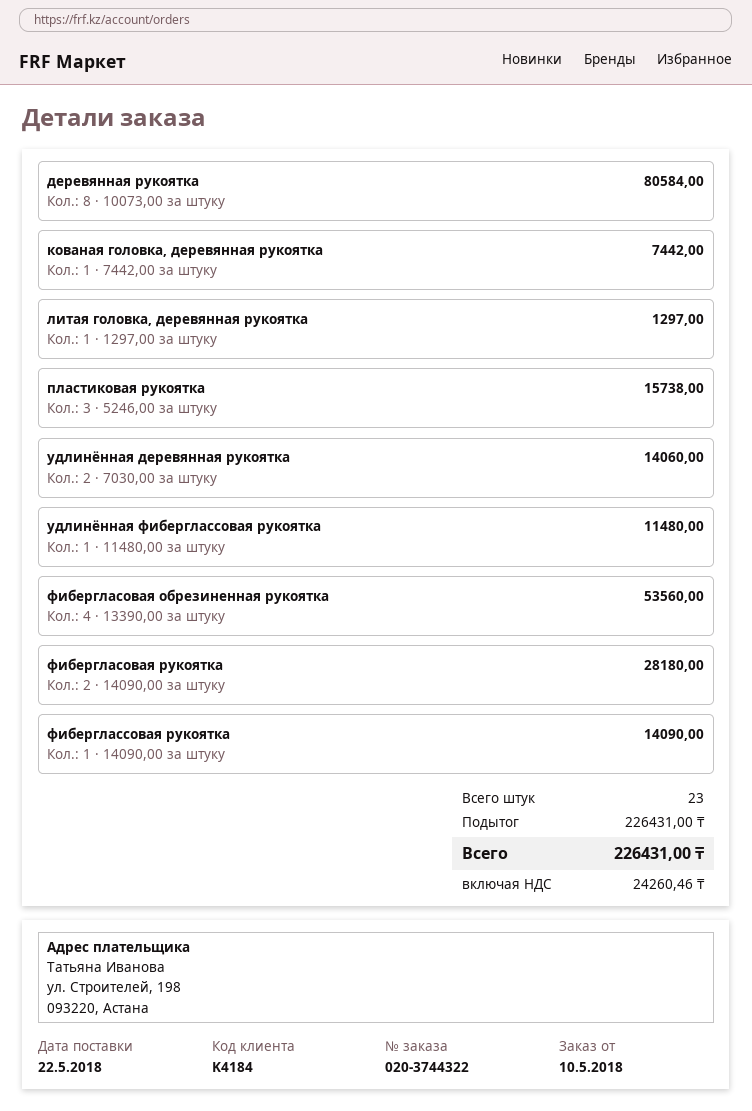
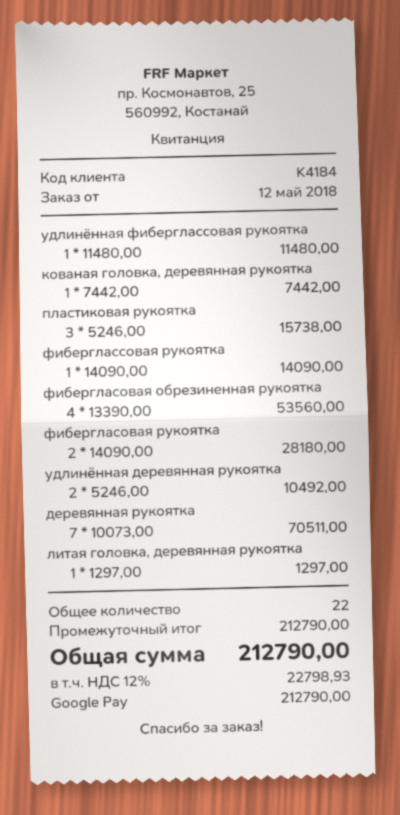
order date: 2018-05-10 -> 2018-05-12
деревянная рукоятка: 8 x 10073.00 = 80584.00 -> 7 x 10073.00 = 70511.00
удлинённая деревянная рукоятка: 2 x 7030.00 = 14060.00 -> 2 x 5246.00 = 10492.00
total quantity: 23 -> 22
subtotal: 226431.00 -> 212790.00
tax: 24260.46 -> 22798.93
total: 226431.00 -> 212790.00

